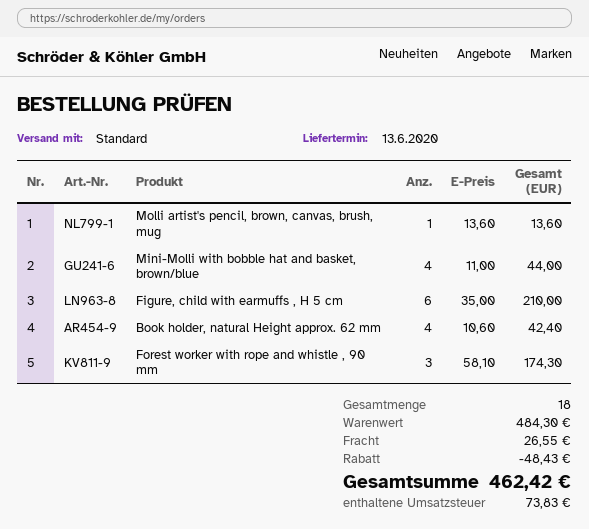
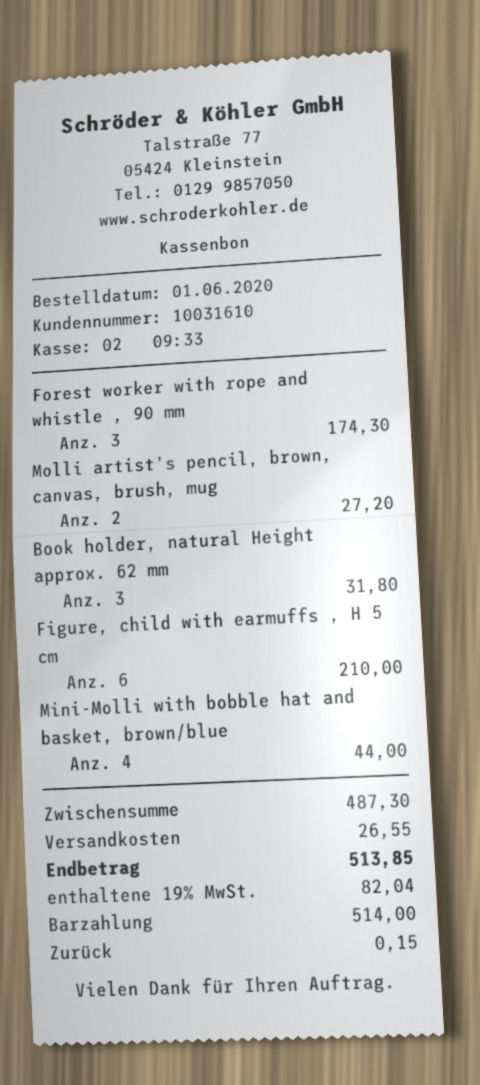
Molli artist's pencil, brown, canvas, brush, mug: 1 for 13.60 -> 2 for 27.20
Book holder, natural Height approx. 62 mm: 4 for 42.40 -> 3 for 31.80
subtotal: 484.30 -> 487.30
discount: 48.43 -> none
tax: 73.83 -> 82.04
total: 462.42 -> 513.85

